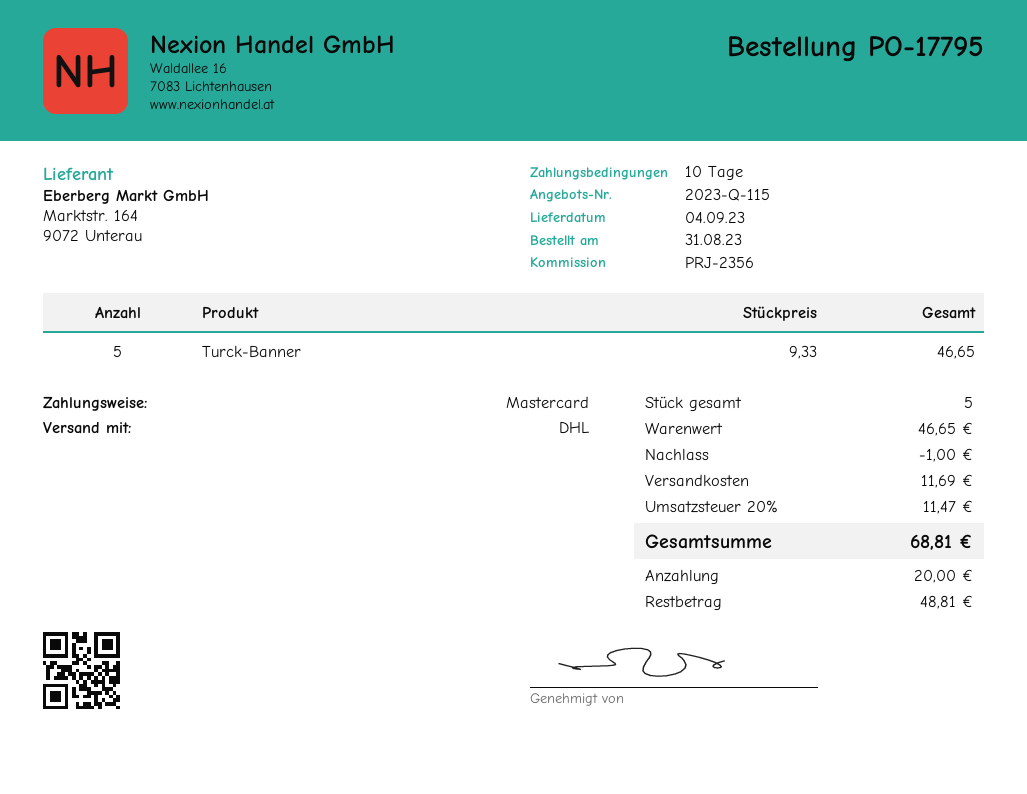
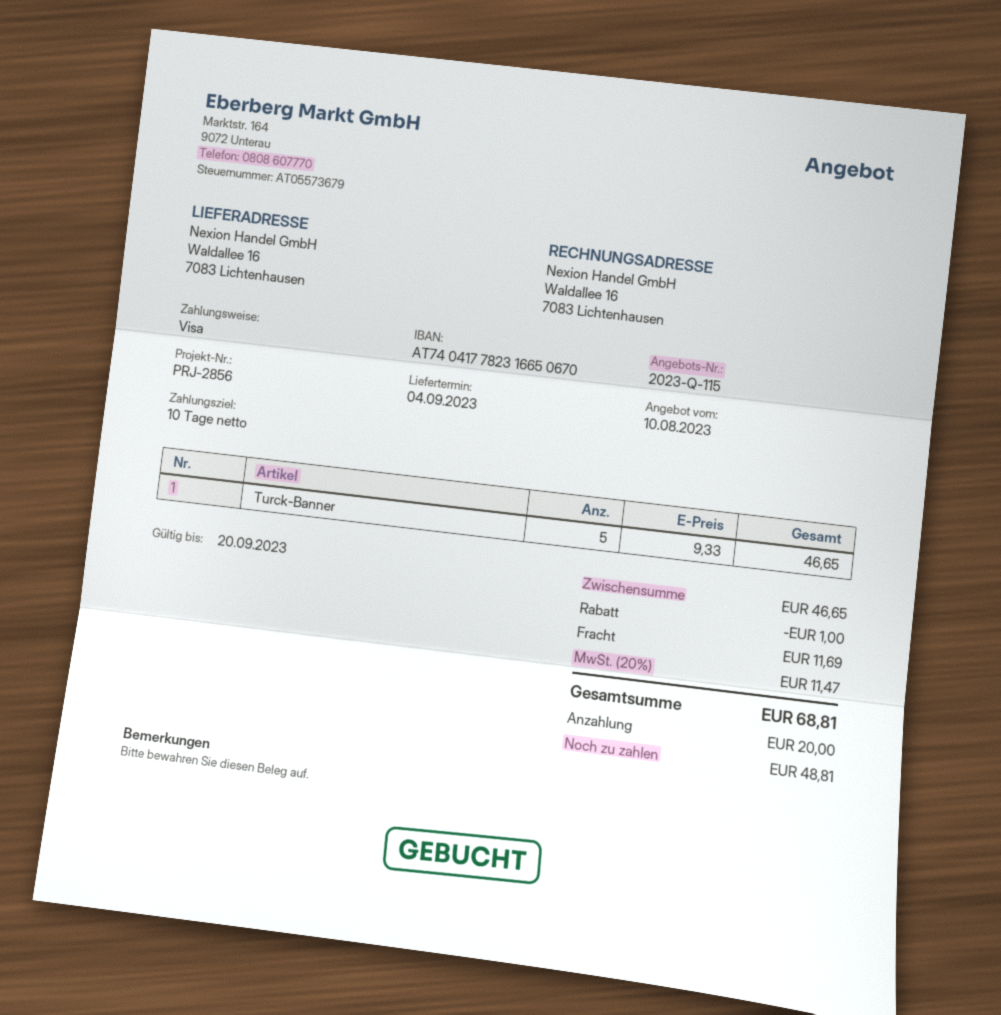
reference: PRJ-2356 -> PRJ-2856
payment method: Mastercard -> Visa

